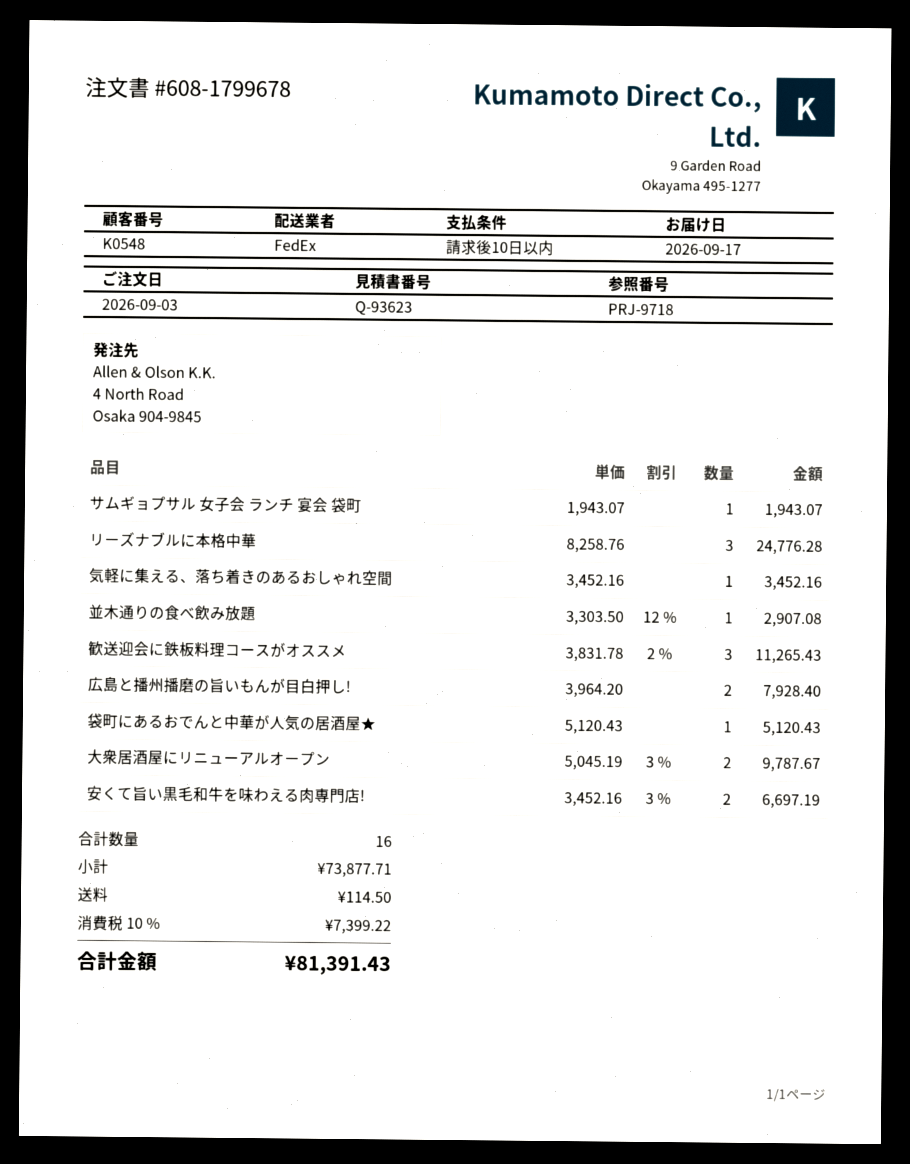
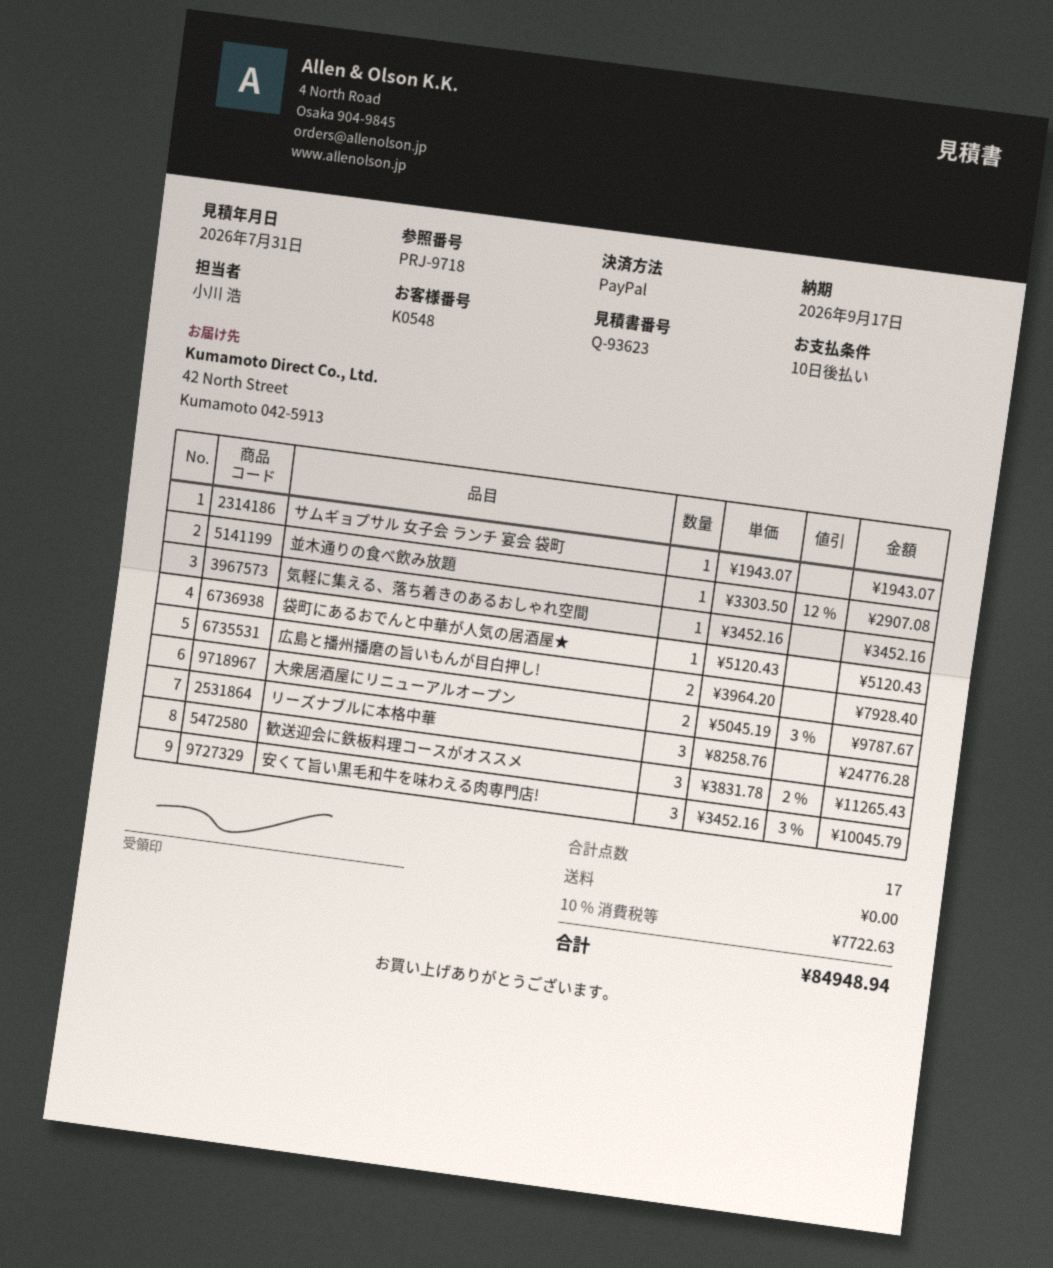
安くて旨い黒毛和牛を味わえる肉専門店!: 2 x 3452.16 - 3% = 6697.19 -> 3 x 3452.16 - 3% = 10045.79
total quantity: 16 -> 17
shipping: 114.50 -> 0.00
tax: 10% = 7399.22 -> 10% = 7722.63
total: 81391.43 -> 84948.94

